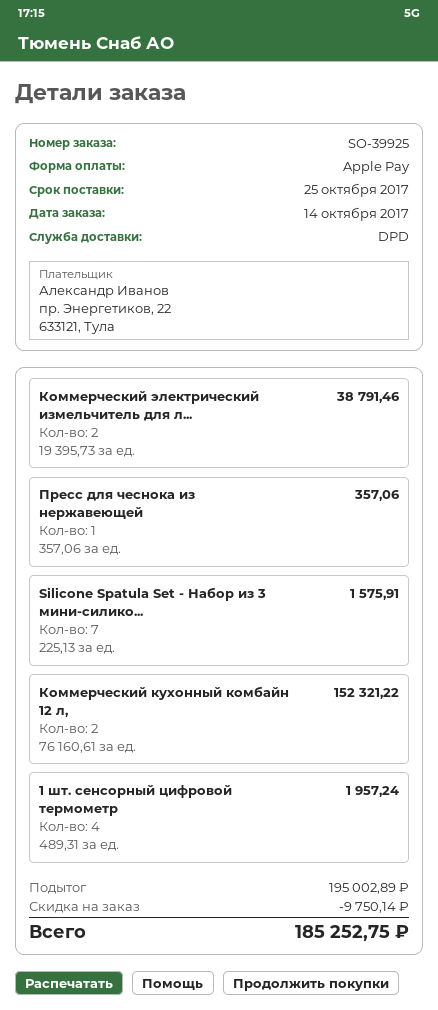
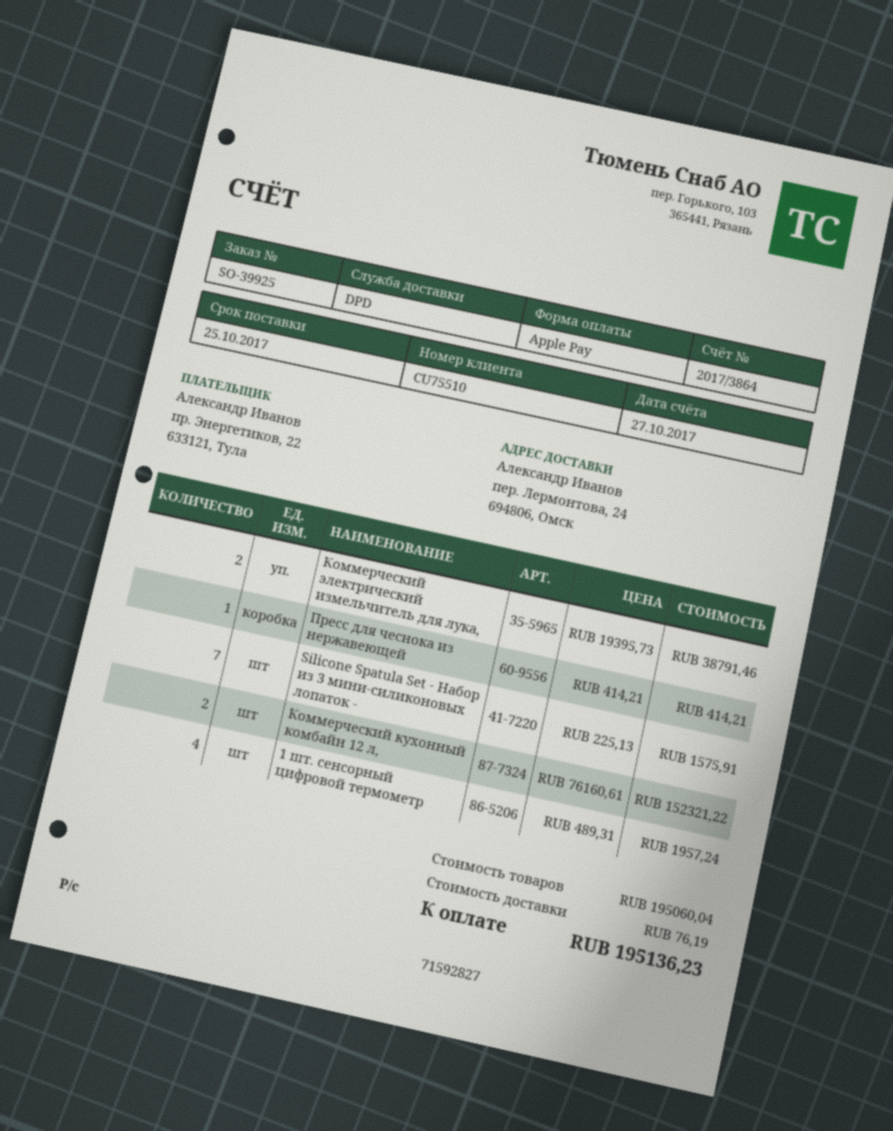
Пресс для чеснока из нержавеющей: 1 x 357.06 = 357.06 -> 1 x 414.21 = 414.21
subtotal: 195002.89 -> 195060.04
discount: 9750.14 -> none
shipping: none -> 76.19
total: 185252.75 -> 195136.23

